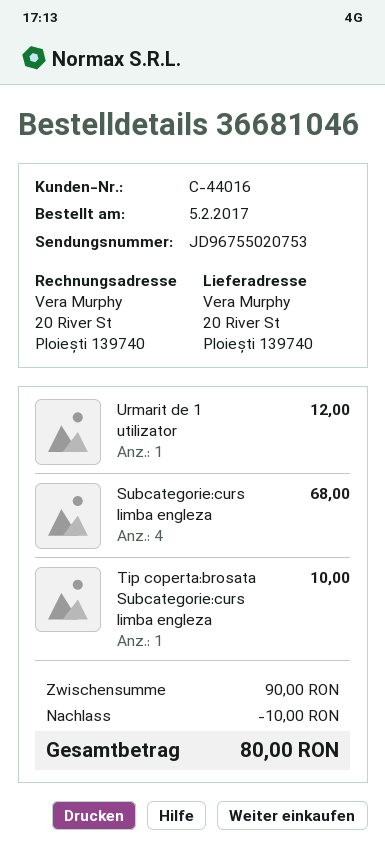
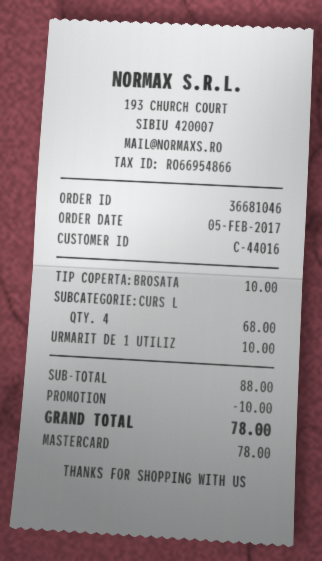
Urmarit de 1 utilizator: 1 for 12.00 -> 1 for 10.00
subtotal: 90.00 -> 88.00
total: 80.00 -> 78.00

